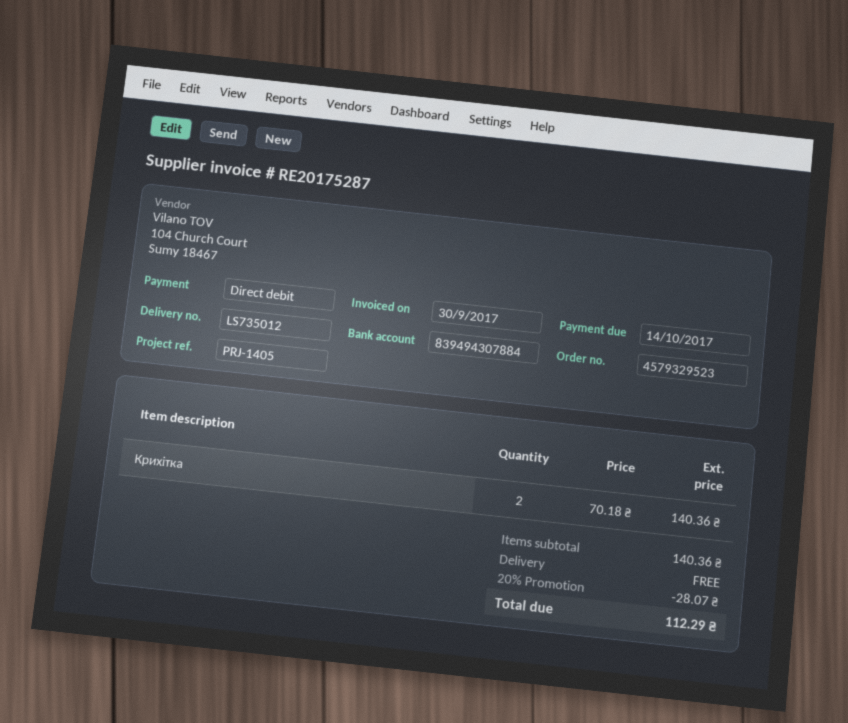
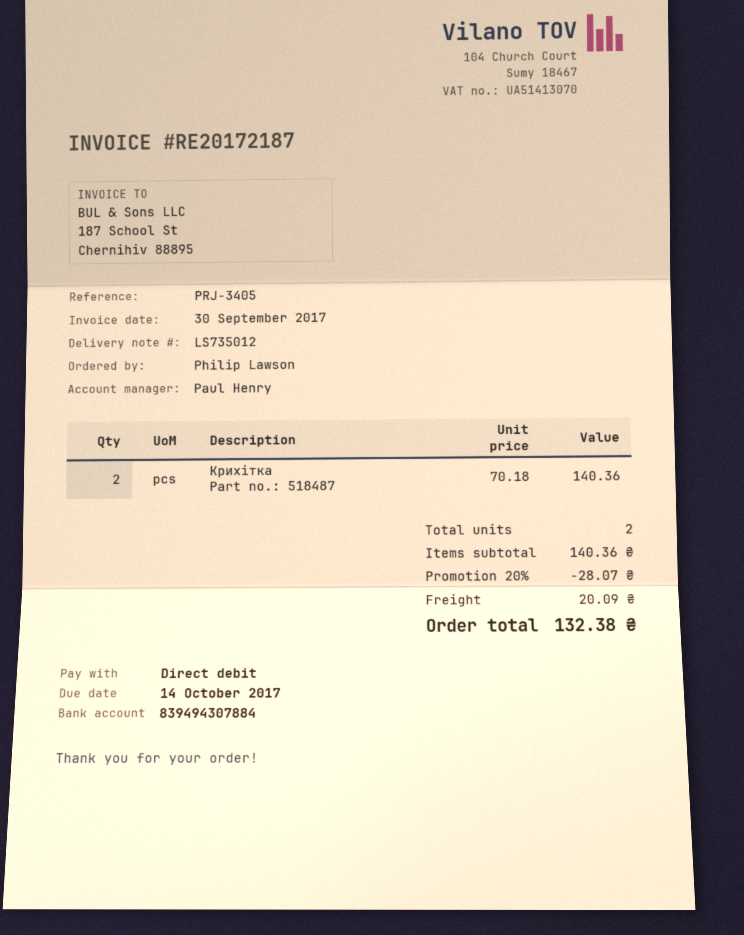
invoice number: RE20175287 -> RE20172187
reference: PRJ-1405 -> PRJ-3405
shipping: 0.00 -> 20.09
total: 112.29 -> 132.38

